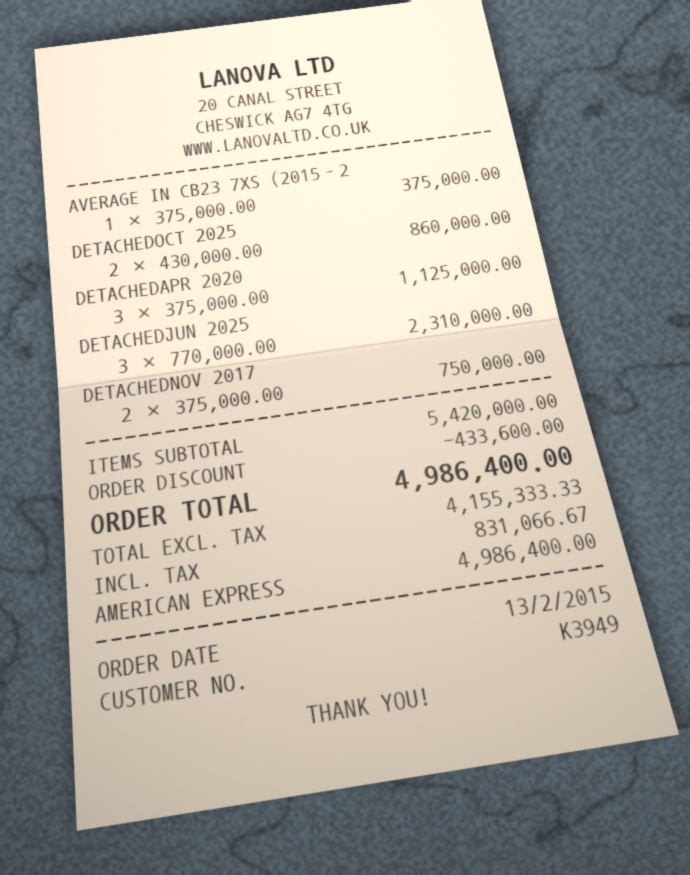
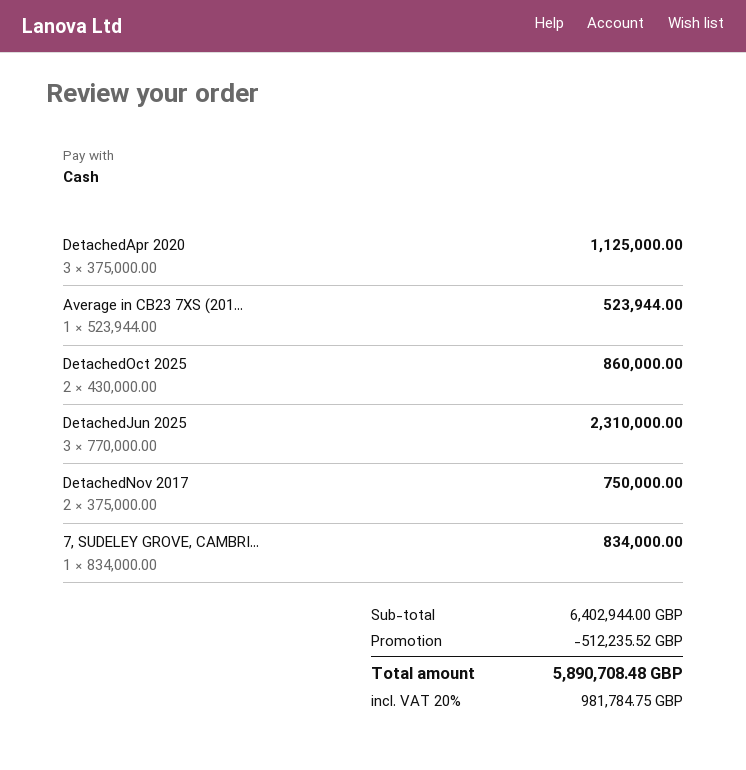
payment method: American Express -> cash
AVERAGE IN CB23 7XS (2015–2: 1 x 375000.00 = 375000.00 -> 1 x 523944.00 = 523944.00
7, SUDELEY GROVE, CAMBRI...: none -> 1 x 834000.00 = 834000.00
subtotal: 5420000.00 -> 6402944.00
discount: 433600.00 -> 512235.52
tax: 831066.67 -> 981784.75
total: 4986400.00 -> 5890708.48

